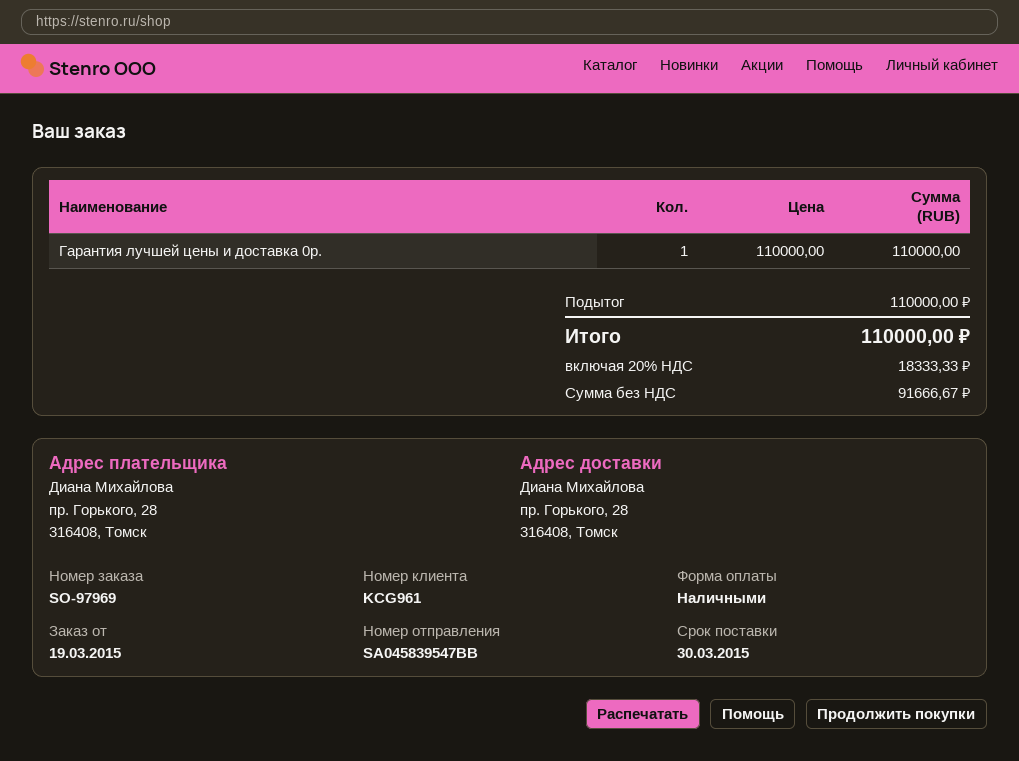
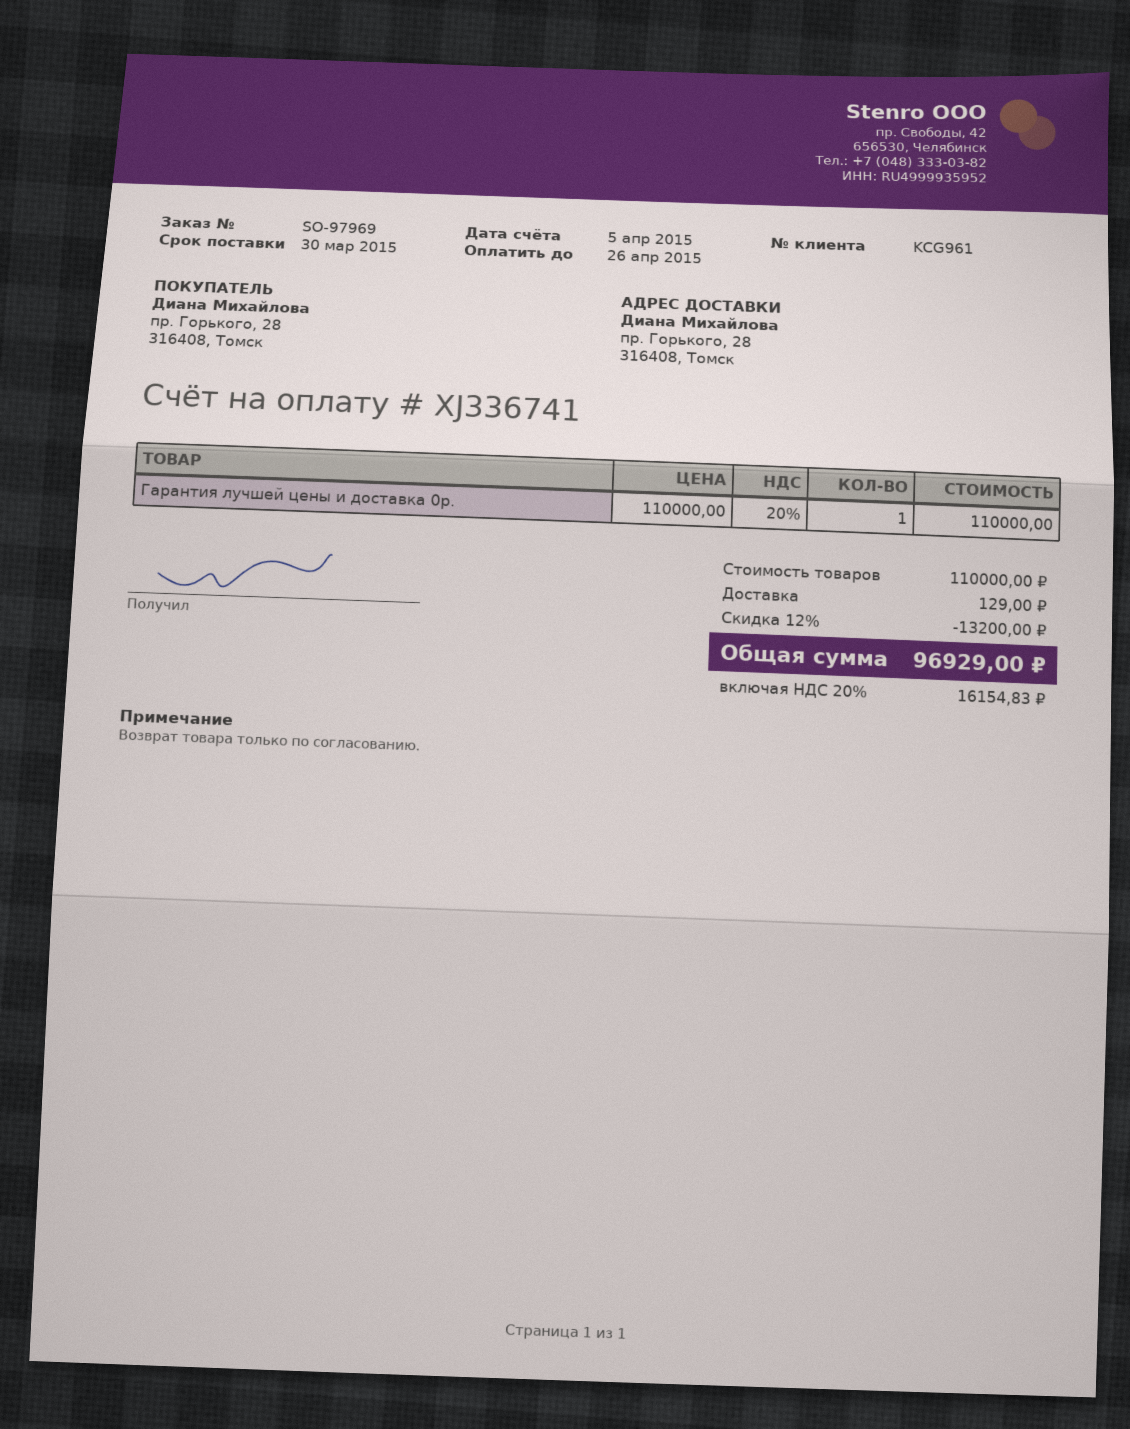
discount: none -> 12% = 13200.00
shipping: none -> 129.00
tax: 20% = 18333.33 -> 20% = 16154.83
total: 110000.00 -> 96929.00

